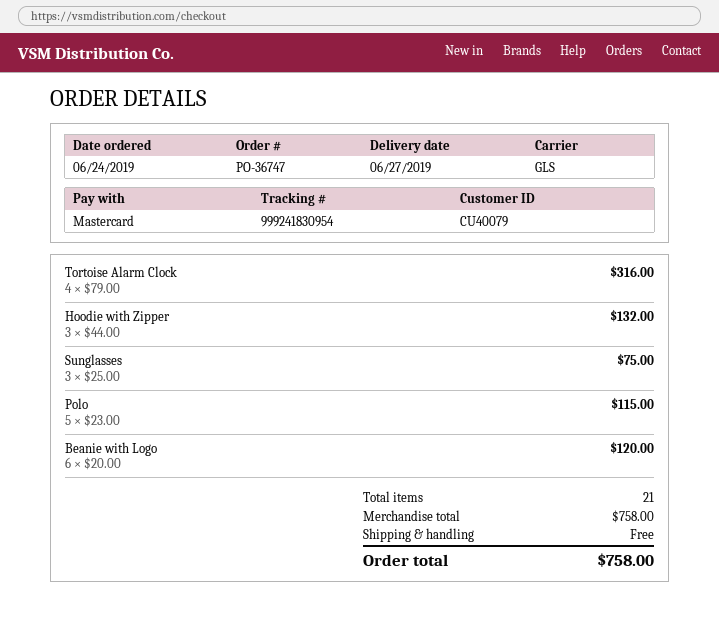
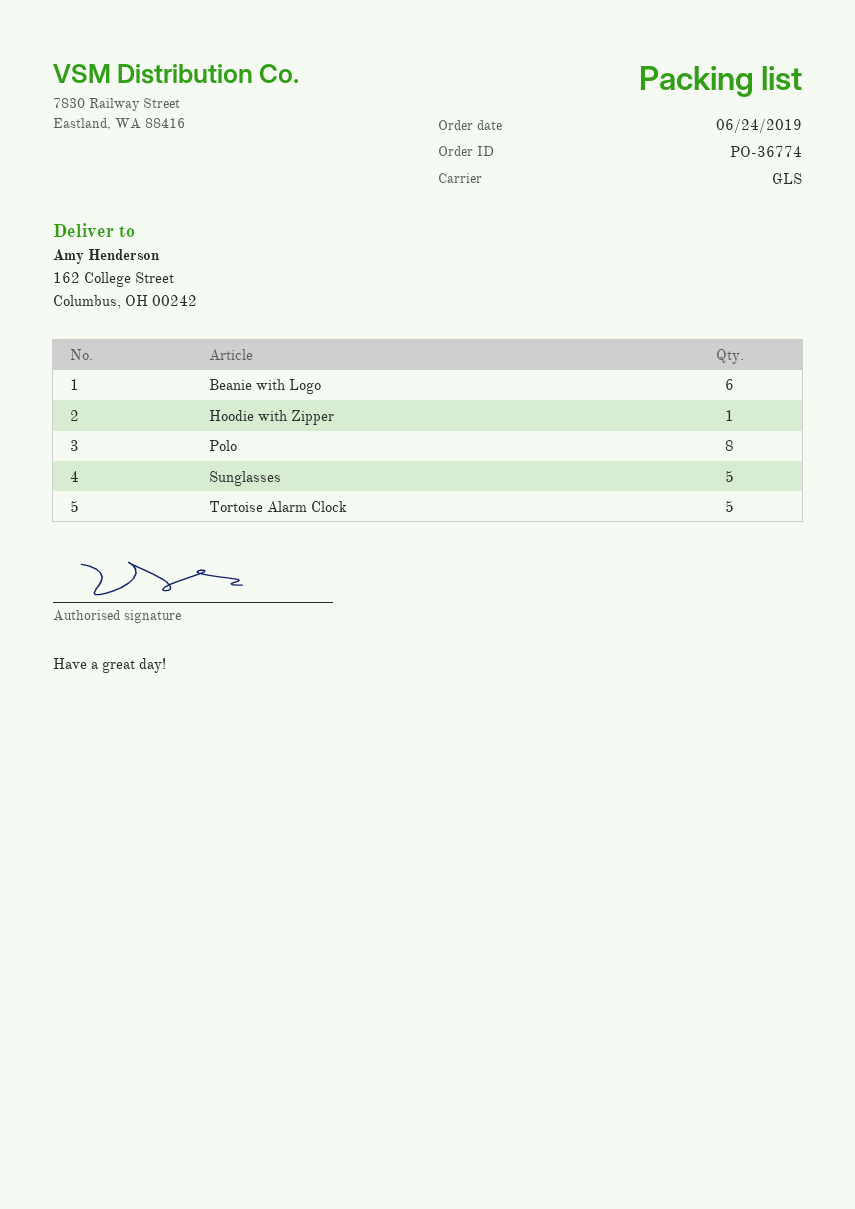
order number: PO-36747 -> PO-36774
Tortoise Alarm Clock: 4 -> 5
Hoodie with Zipper: 3 -> 1
Sunglasses: 3 -> 5
Polo: 5 -> 8

